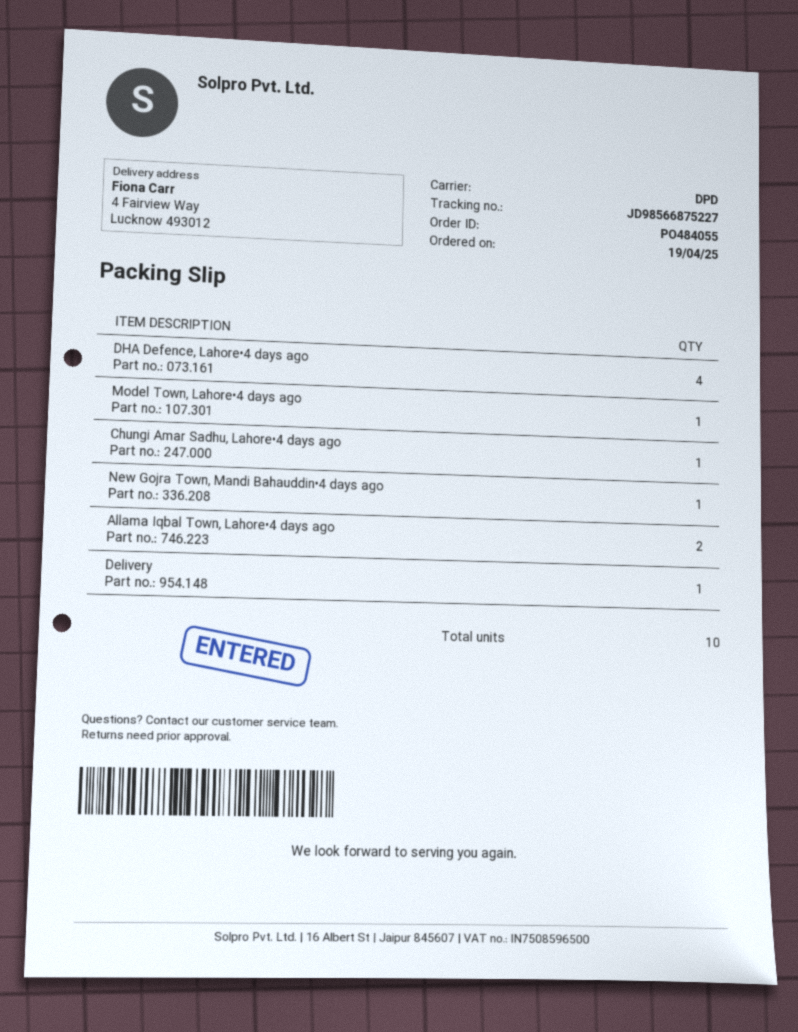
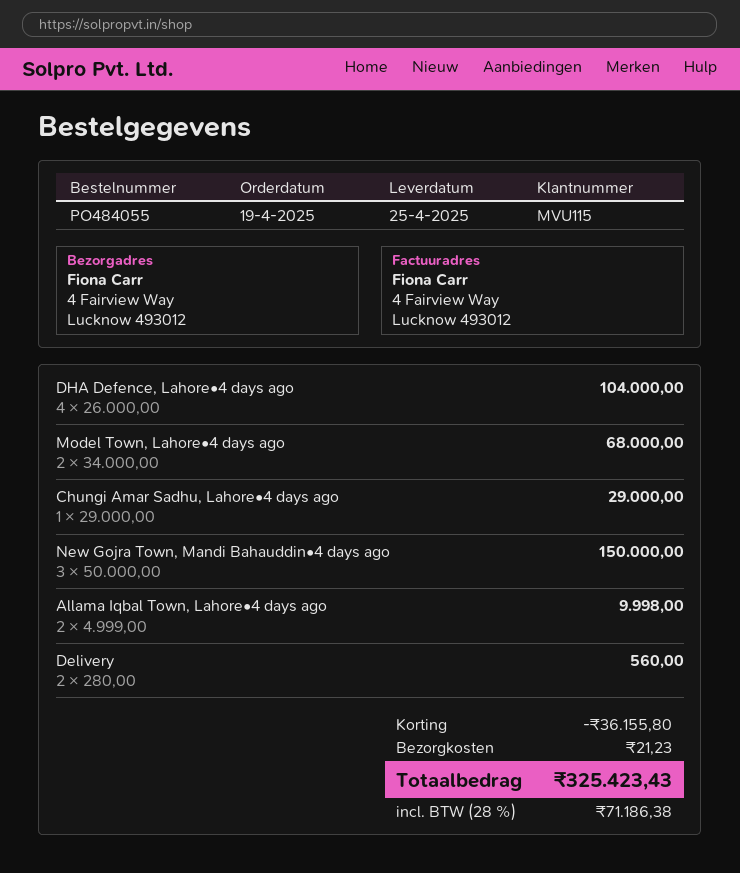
Model Town, Lahore•4 days ago: 1 -> 2
New Gojra Town, Mandi Bahauddin•4 days ago: 1 -> 3
Delivery: 1 -> 2

